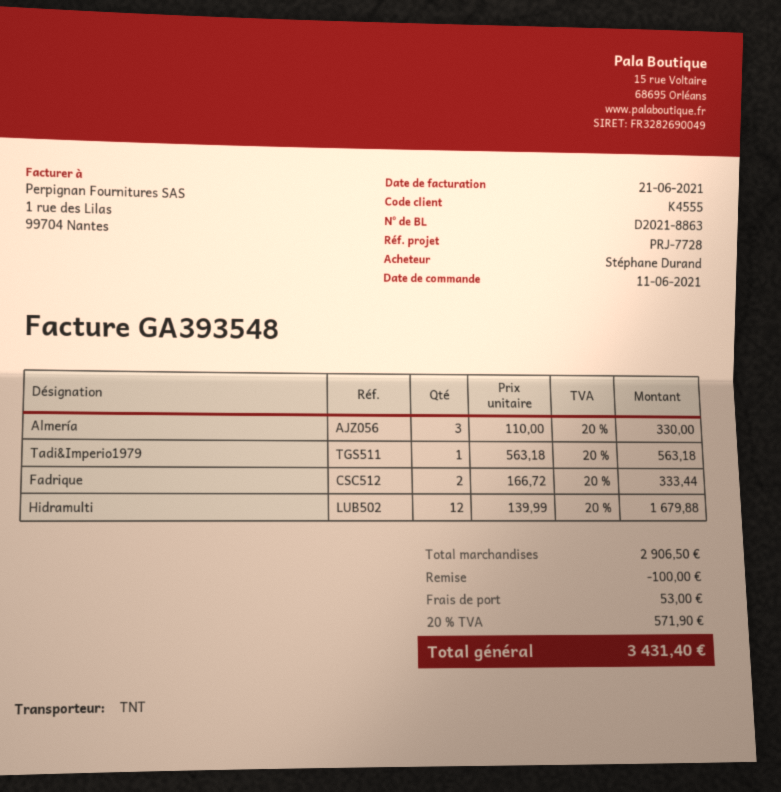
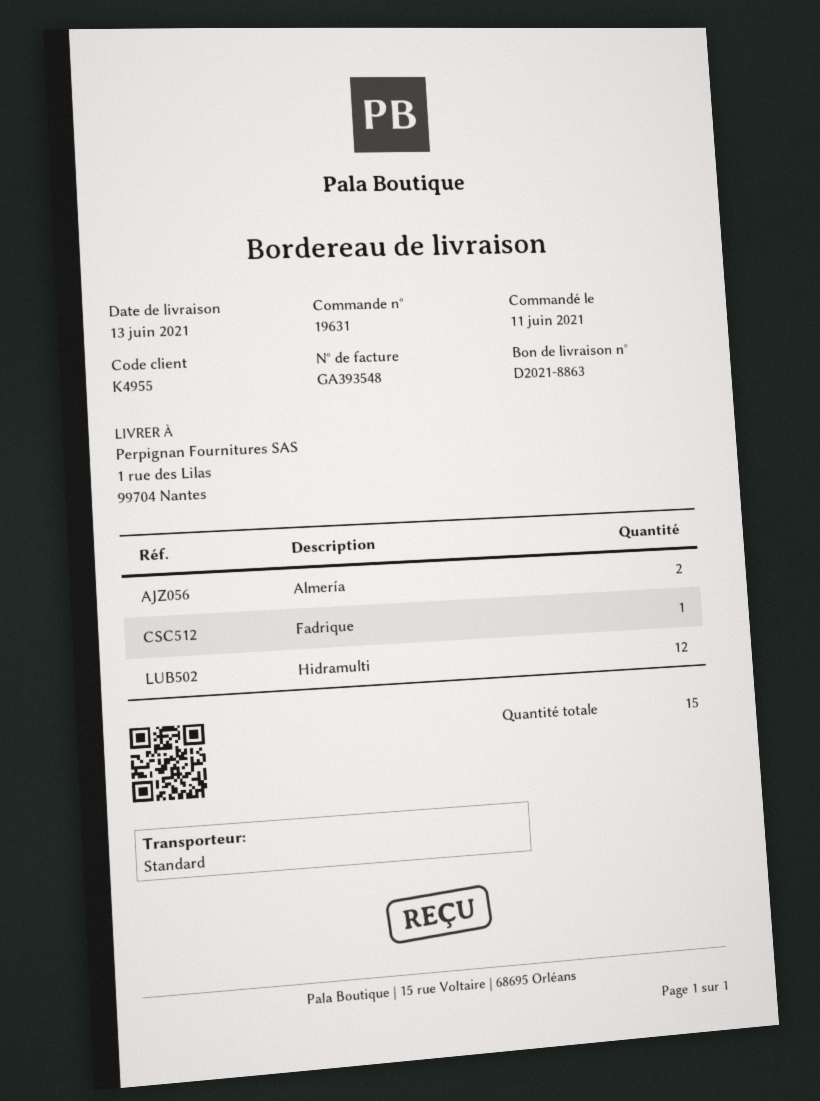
customer number: K4555 -> K4955
shipping method: TNT -> standard
Almería: 3 -> 2
Tadi&Imperio1979: 1 -> none
Fadrique: 2 -> 1

